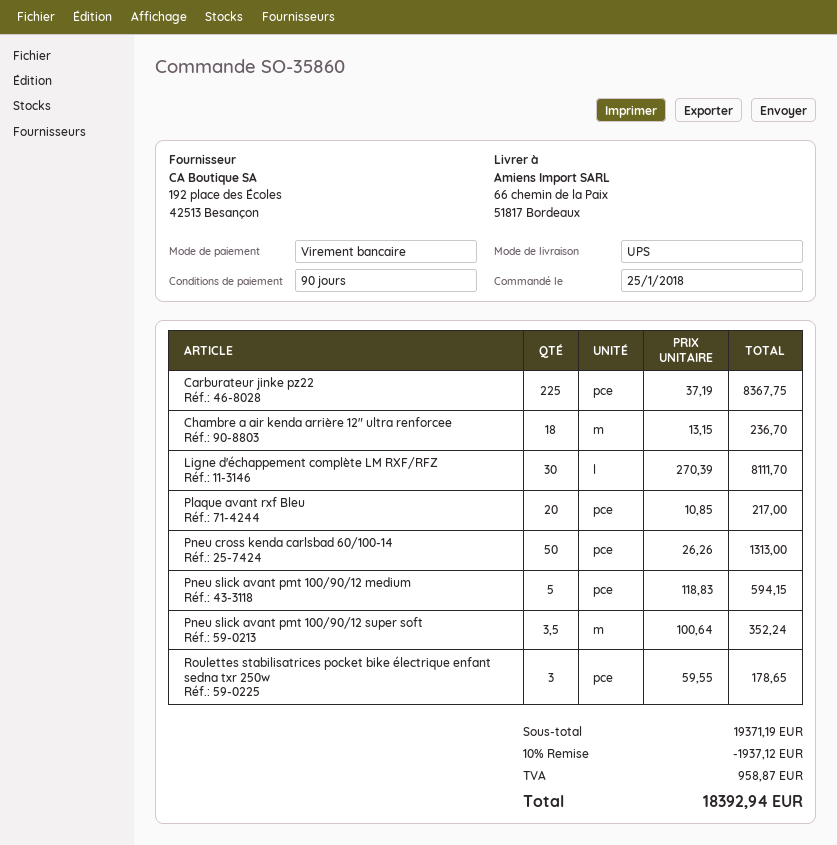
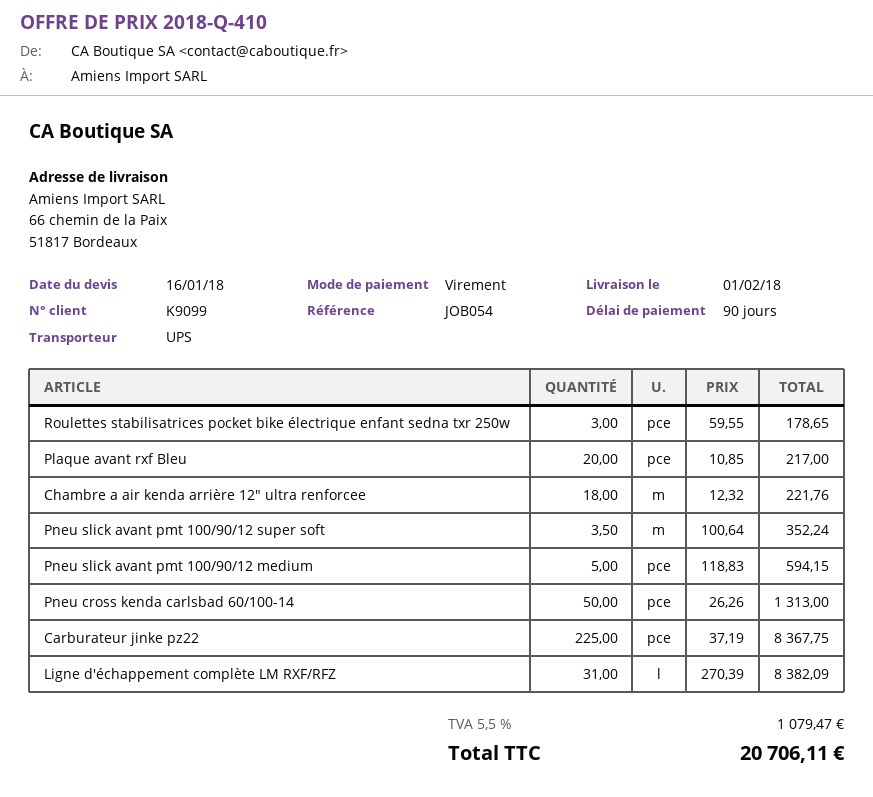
Chambre a air kenda arrière 12" ultra renforcee: 18 x 13.15 = 236.70 -> 18 x 12.32 = 221.76
Ligne d'échappement complète LM RXF/RFZ: 30 x 270.39 = 8111.70 -> 31 x 270.39 = 8382.09
discount: 10% = 1937.12 -> none
tax: 958.87 -> 1079.47
total: 18392.94 -> 20706.11

